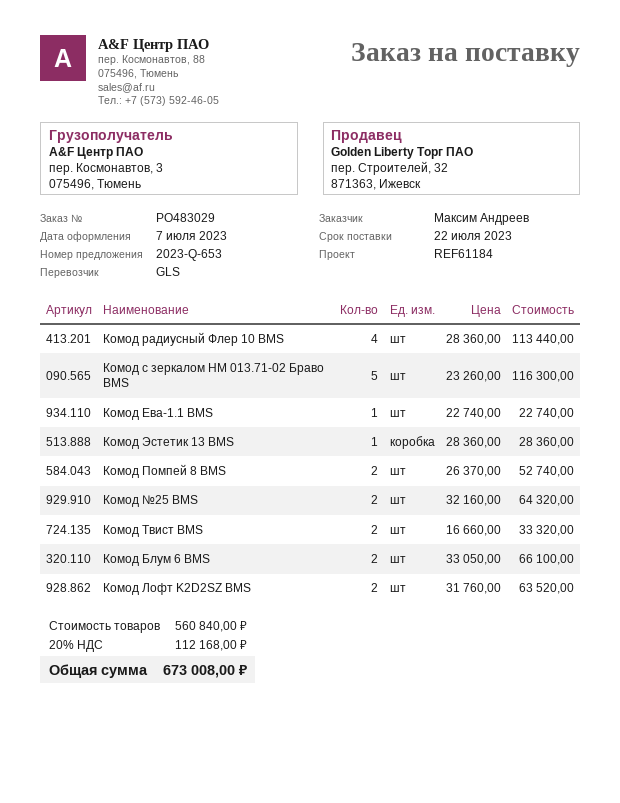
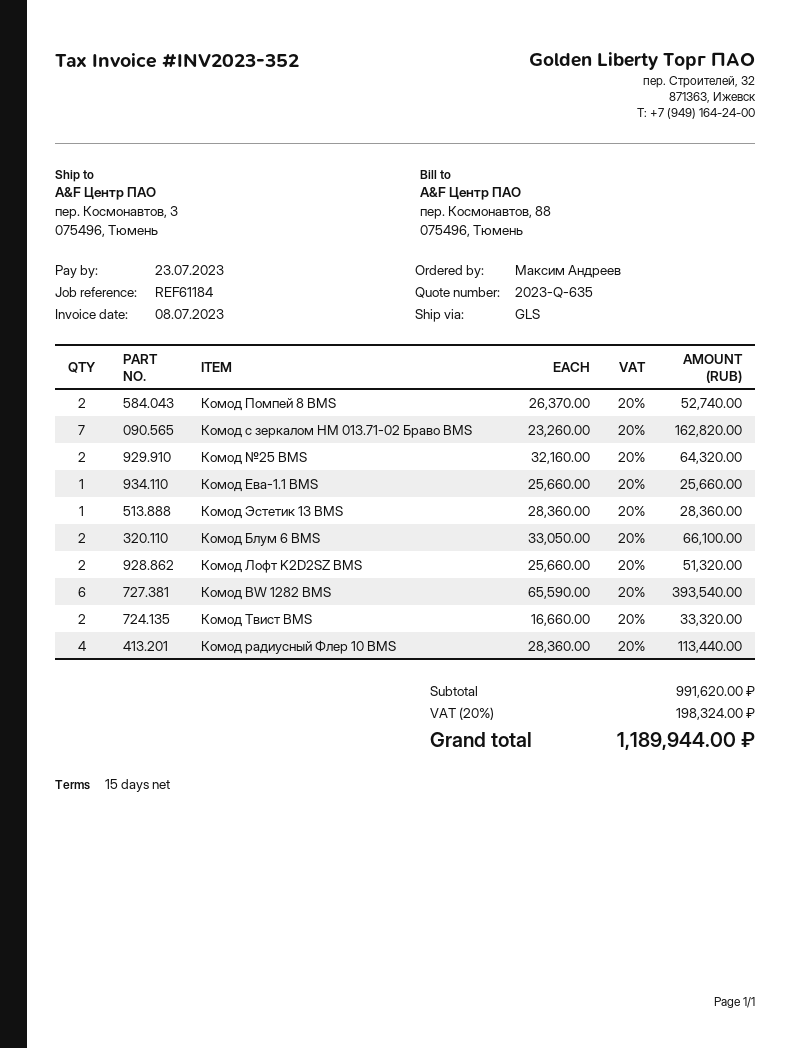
quote number: 2023-Q-653 -> 2023-Q-635
Комод с зеркалом НМ 013.71-02 Браво BMS: 5 x 23260.00 = 116300.00 -> 7 x 23260.00 = 162820.00
Комод Ева-1.1 BMS: 1 x 22740.00 = 22740.00 -> 1 x 25660.00 = 25660.00
Комод Лофт K2D2SZ BMS: 2 x 31760.00 = 63520.00 -> 2 x 25660.00 = 51320.00
Комод BW 1282 BMS: none -> 6 x 65590.00 = 393540.00
subtotal: 560840.00 -> 991620.00
tax: 20% = 112168.00 -> 20% = 198324.00
total: 673008.00 -> 1189944.00

